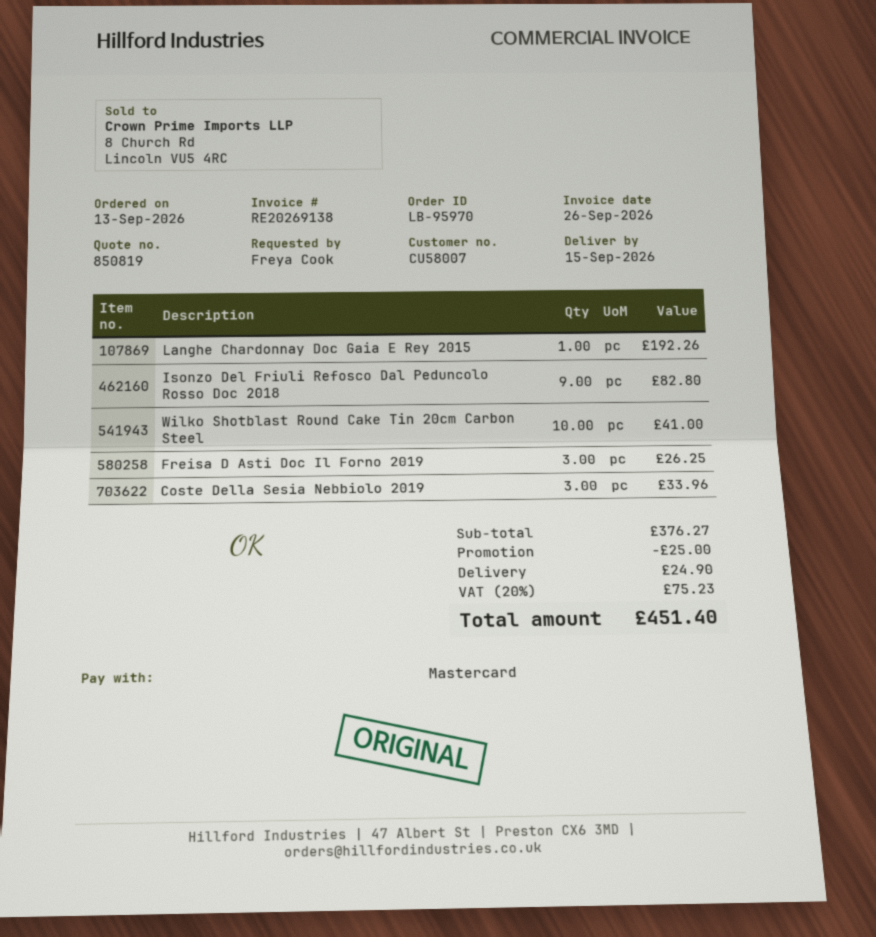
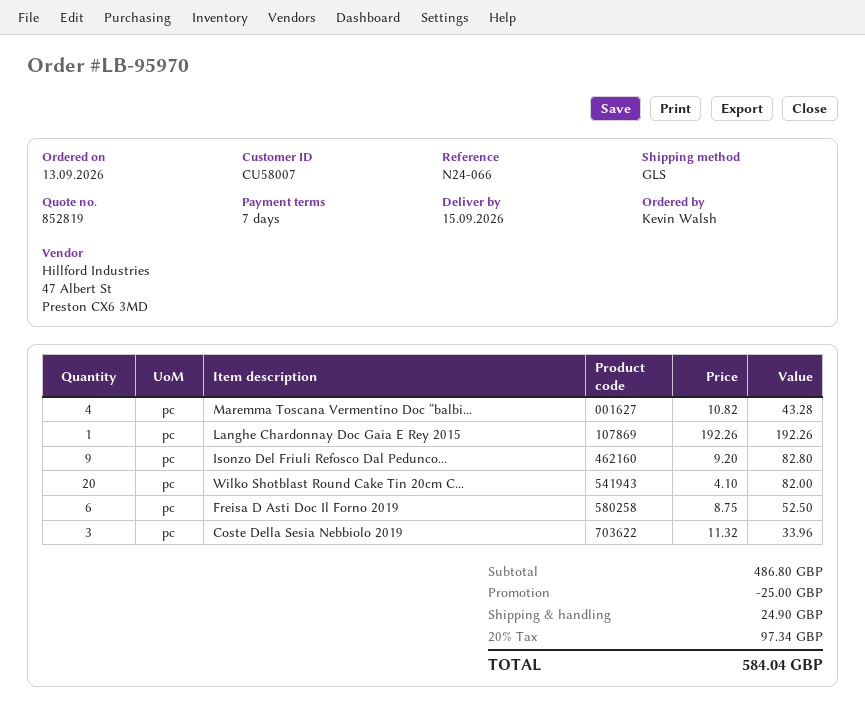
quote number: 850819 -> 852819
ordered by: Freya Cook -> Kevin Walsh
Wilko Shotblast Round Cake Tin 20cm Carbon Steel: 10 for 41.00 -> 20 for 82.00
Freisa D Asti Doc Il Forno 2019: 3 for 26.25 -> 6 for 52.50
Maremma Toscana Vermentino Doc “balbi...: none -> 4 for 43.28
subtotal: 376.27 -> 486.80
tax: 20% = 75.23 -> 20% = 97.34
total: 451.40 -> 584.04

